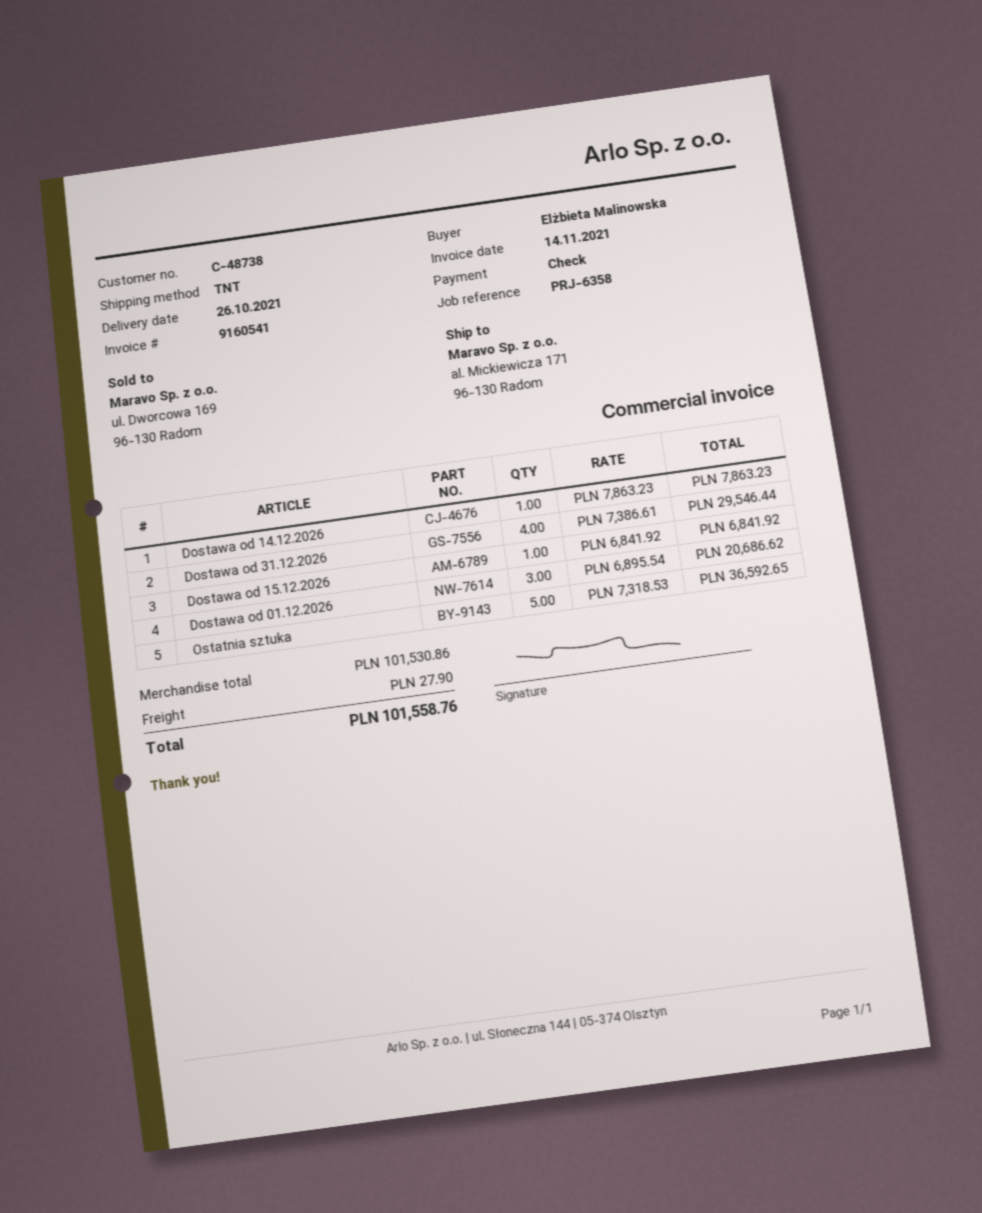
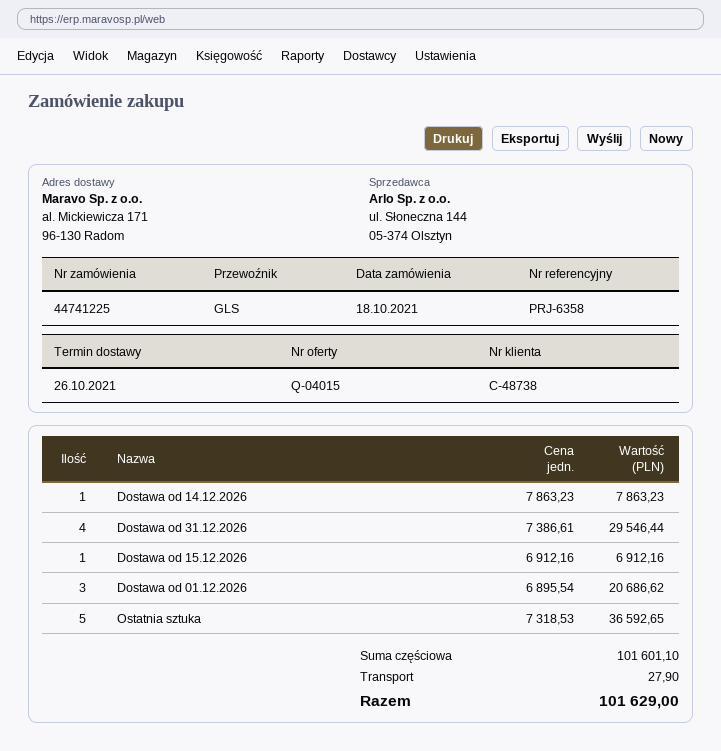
shipping method: TNT -> GLS
Dostawa od 15.12.2026: 1 x 6841.92 = 6841.92 -> 1 x 6912.16 = 6912.16
subtotal: 101530.86 -> 101601.10
total: 101558.76 -> 101629.00

